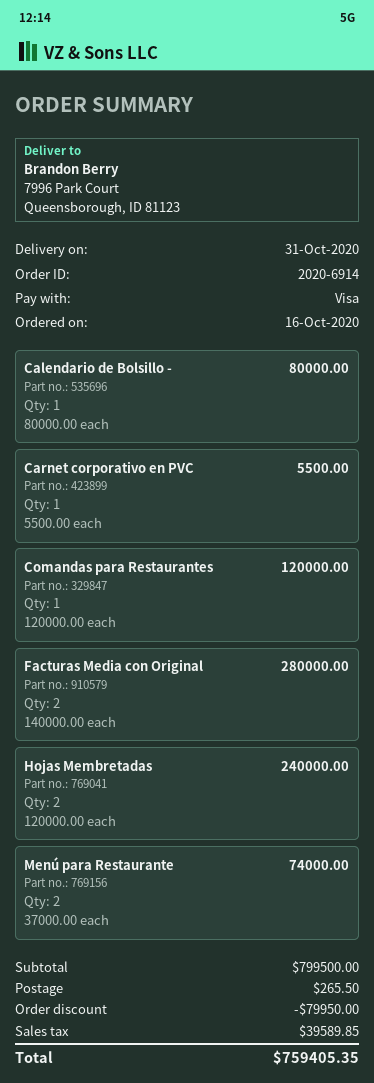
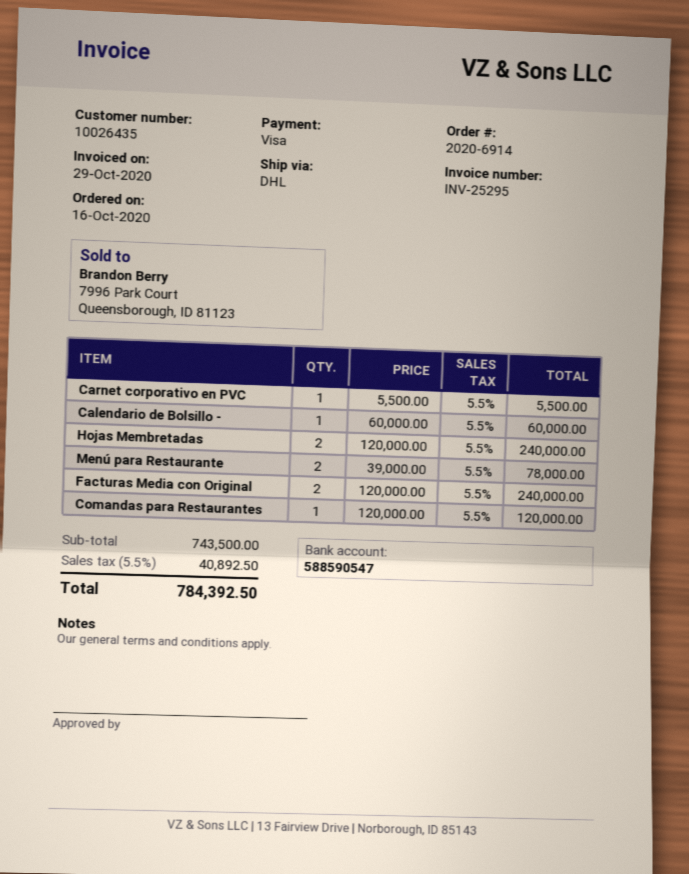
Calendario de Bolsillo -: 1 x 80000.00 = 80000.00 -> 1 x 60000.00 = 60000.00
Facturas Media con Original: 2 x 140000.00 = 280000.00 -> 2 x 120000.00 = 240000.00
Menú para Restaurante: 2 x 37000.00 = 74000.00 -> 2 x 39000.00 = 78000.00
subtotal: 799500.00 -> 743500.00
discount: 79950.00 -> none
shipping: 265.50 -> none
tax: 39589.85 -> 40892.50
total: 759405.35 -> 784392.50

